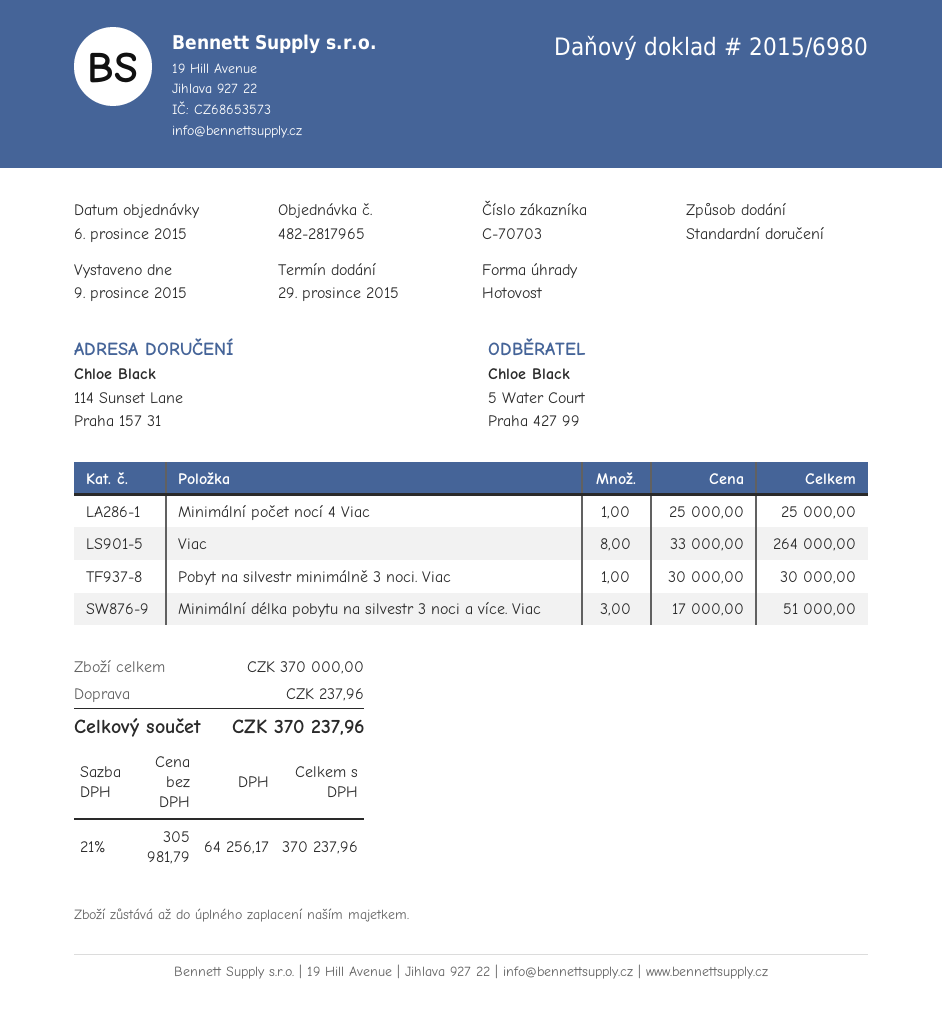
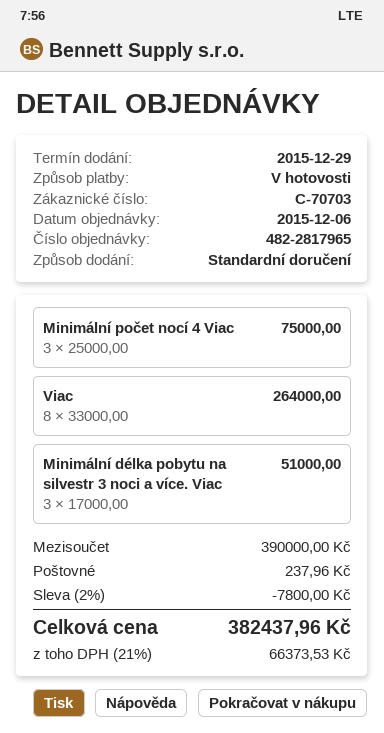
Minimální počet nocí 4 Viac: 1 x 25000.00 = 25000.00 -> 3 x 25000.00 = 75000.00
Pobyt na silvestr minimálně 3 noci. Viac: 1 x 30000.00 = 30000.00 -> none
subtotal: 370000.00 -> 390000.00
discount: none -> 2% = 7800.00
tax: 21% = 64256.17 -> 21% = 66373.53
total: 370237.96 -> 382437.96

